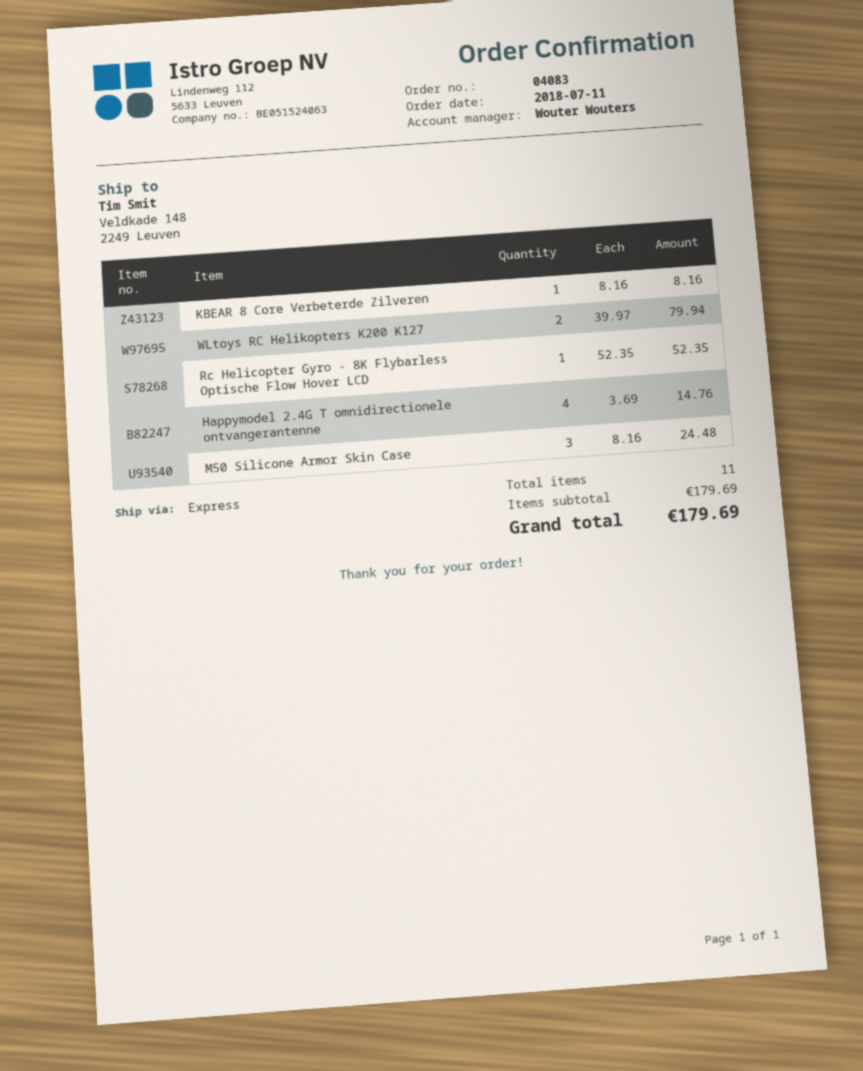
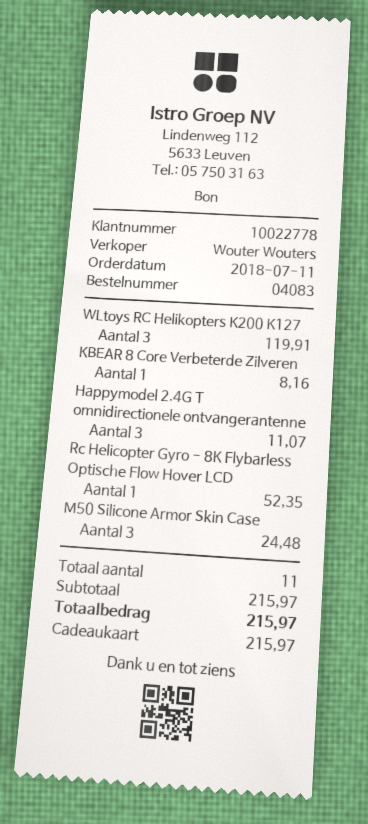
WLtoys RC Helikopters K200 K127: 2 for 79.94 -> 3 for 119.91
Happymodel 2.4G T omnidirectionele ontvangerantenne: 4 for 14.76 -> 3 for 11.07
subtotal: 179.69 -> 215.97
total: 179.69 -> 215.97

